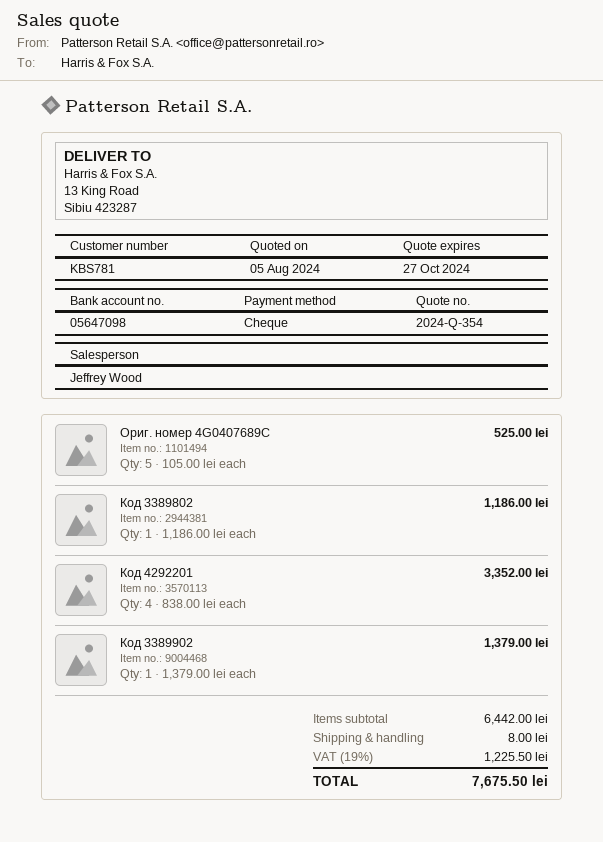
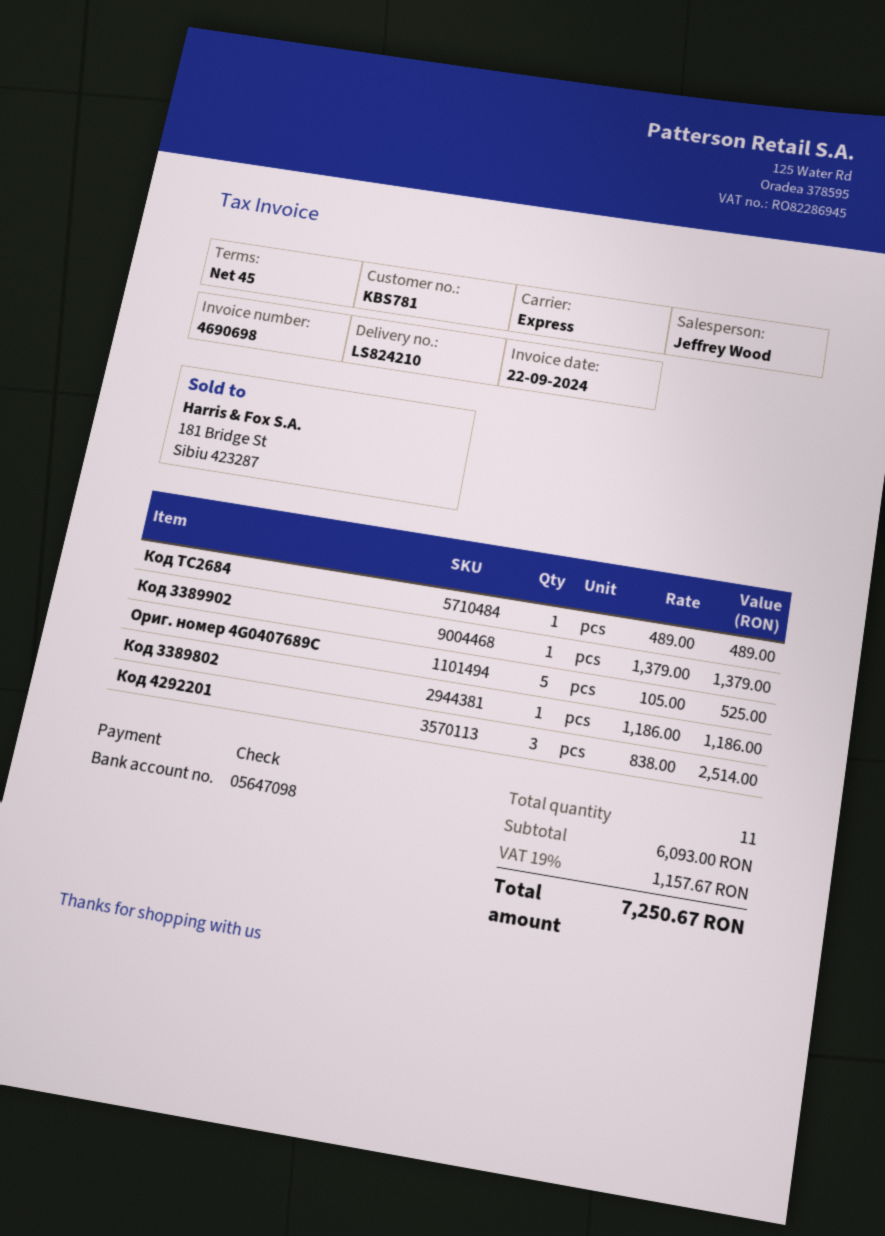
Код 4292201: 4 x 838.00 = 3352.00 -> 3 x 838.00 = 2514.00
Код TC2684: none -> 1 x 489.00 = 489.00
subtotal: 6442.00 -> 6093.00
shipping: 8.00 -> none
tax: 19% = 1225.50 -> 19% = 1157.67
total: 7675.50 -> 7250.67

